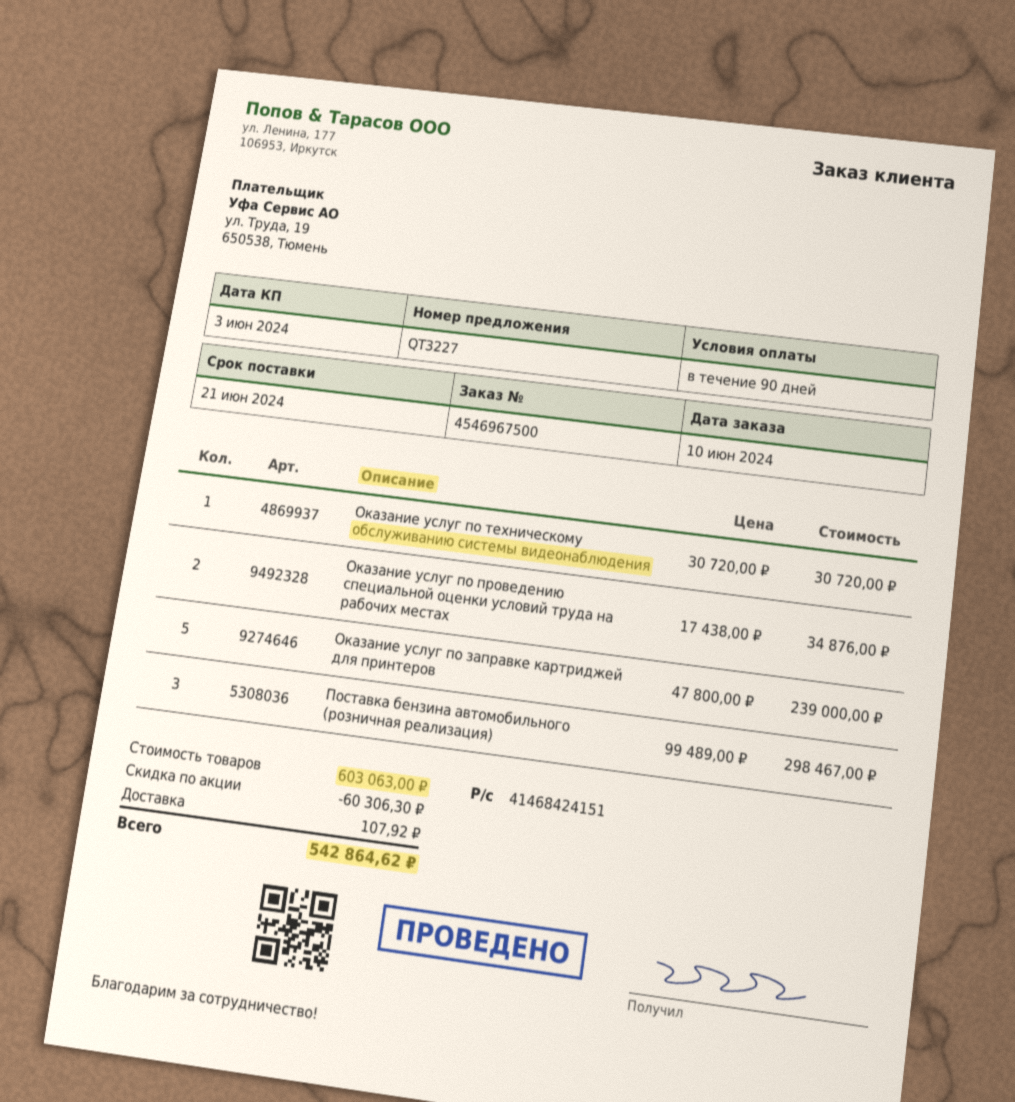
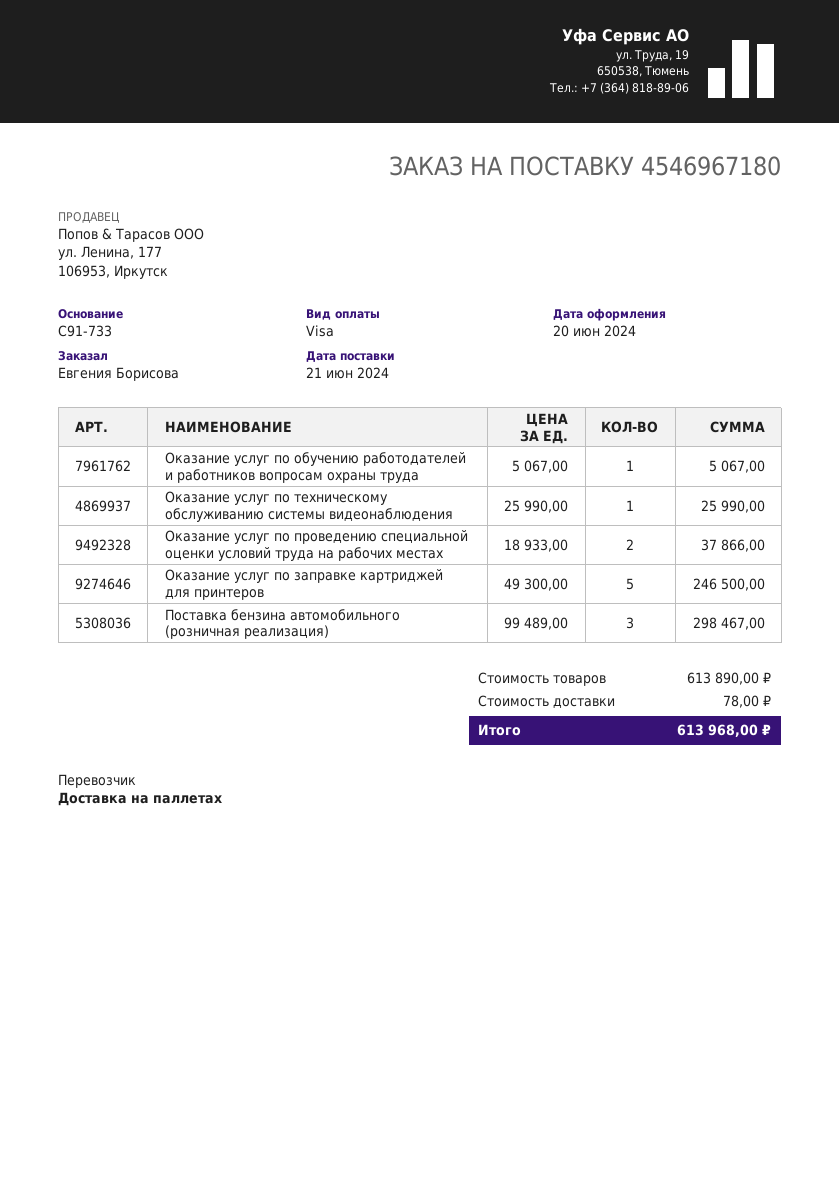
order number: 4546967500 -> 4546967180
order date: 2024-06-10 -> 2024-06-20
Оказание услуг по техническому обслуживанию системы видеонаблюдения: 1 x 30720.00 = 30720.00 -> 1 x 25990.00 = 25990.00
Оказание услуг по проведению специальной оценки условий труда на рабочих местах: 2 x 17438.00 = 34876.00 -> 2 x 18933.00 = 37866.00
Оказание услуг по заправке картриджей для принтеров: 5 x 47800.00 = 239000.00 -> 5 x 49300.00 = 246500.00
Оказание услуг по обучению работодателей и работников вопросам охраны труда: none -> 1 x 5067.00 = 5067.00
subtotal: 603063.00 -> 613890.00
discount: 60306.30 -> none
shipping: 107.92 -> 78.00
total: 542864.62 -> 613968.00

